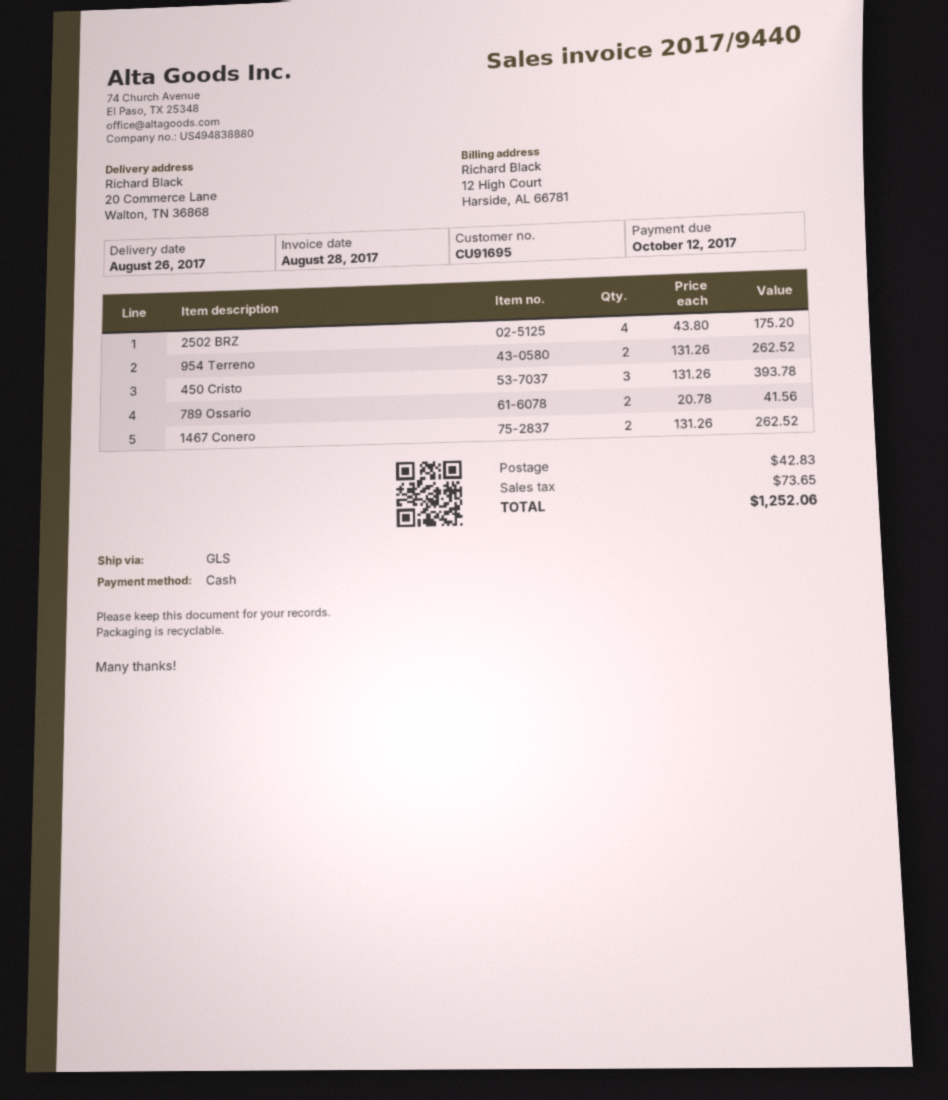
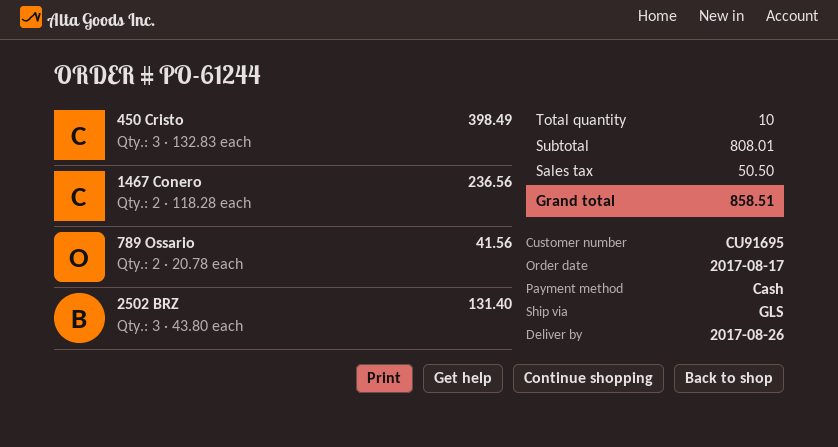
2502 BRZ: 4 x 43.80 = 175.20 -> 3 x 43.80 = 131.40
954 Terreno: 2 x 131.26 = 262.52 -> none
450 Cristo: 3 x 131.26 = 393.78 -> 3 x 132.83 = 398.49
1467 Conero: 2 x 131.26 = 262.52 -> 2 x 118.28 = 236.56
shipping: 42.83 -> none
tax: 73.65 -> 50.50
total: 1252.06 -> 858.51

